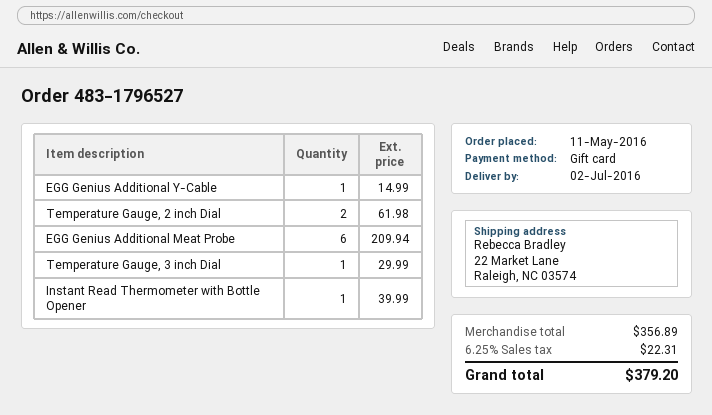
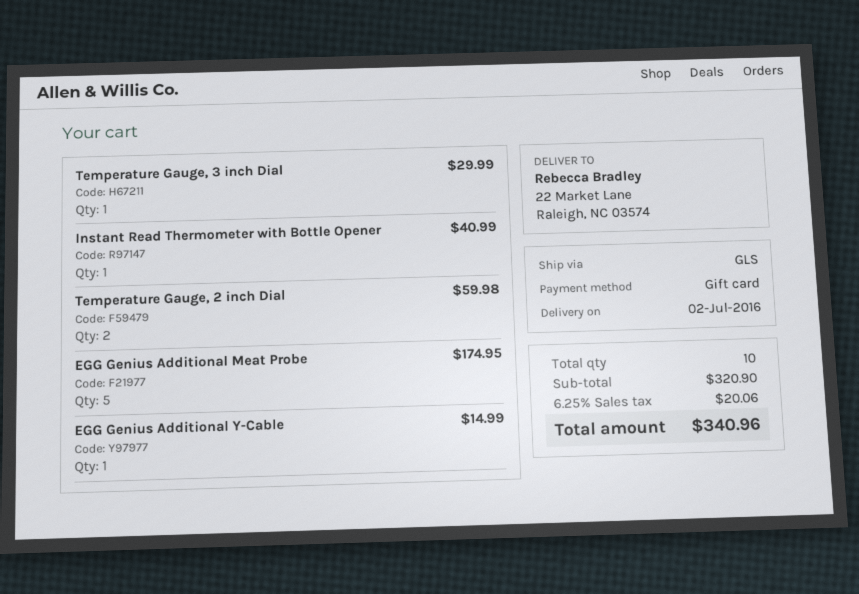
Temperature Gauge, 2 inch Dial: 2 for 61.98 -> 2 for 59.98
EGG Genius Additional Meat Probe: 6 for 209.94 -> 5 for 174.95
Instant Read Thermometer with Bottle Opener: 1 for 39.99 -> 1 for 40.99
subtotal: 356.89 -> 320.90
tax: 6.25% = 22.31 -> 6.25% = 20.06
total: 379.20 -> 340.96

